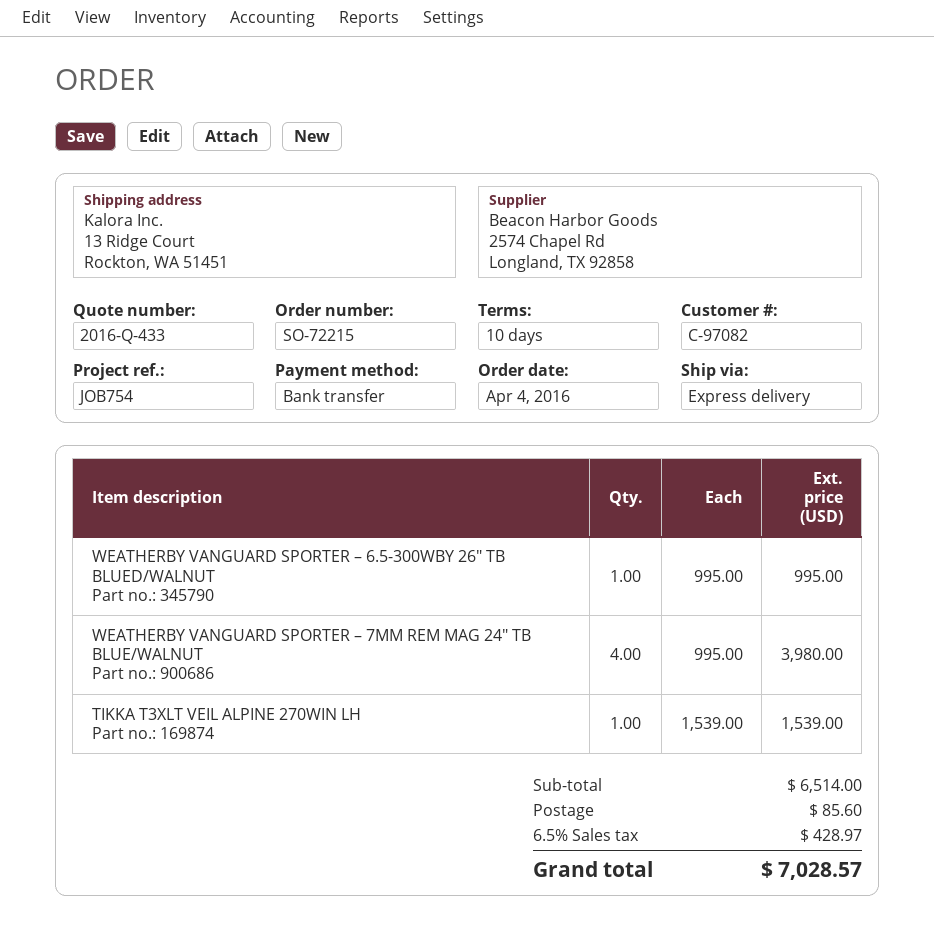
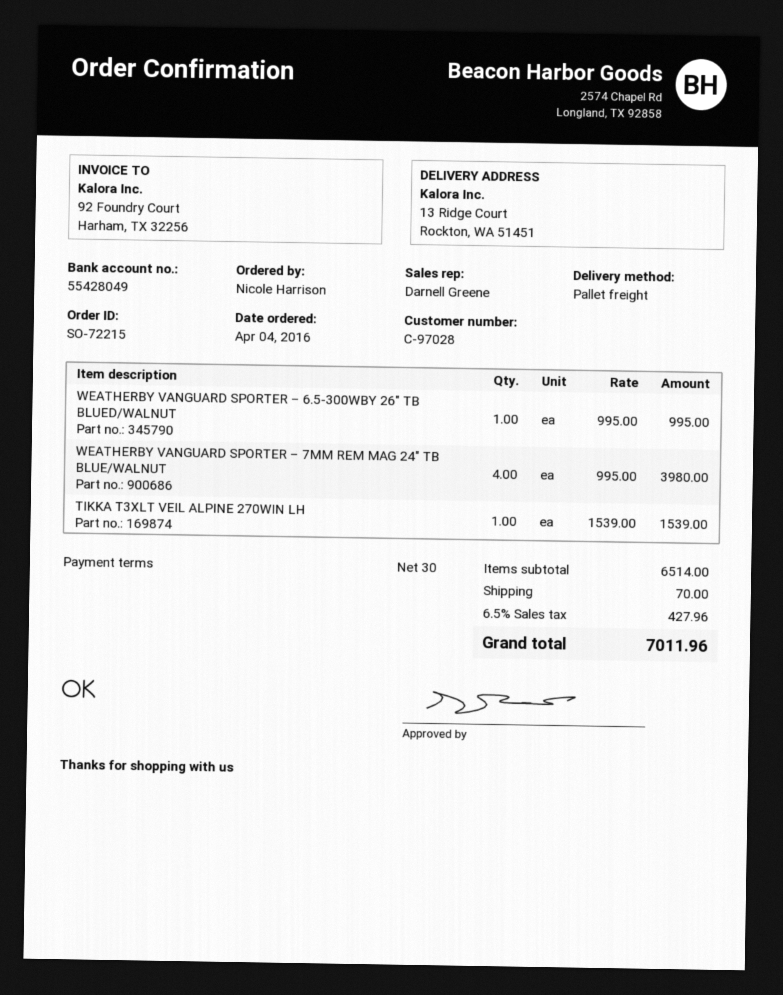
payment terms: 10 days -> 30 days
customer number: C-97082 -> C-97028
shipping method: express -> pallet freight
shipping: 85.60 -> 70.00
tax: 6.5% = 428.97 -> 6.5% = 427.96
total: 7028.57 -> 7011.96

